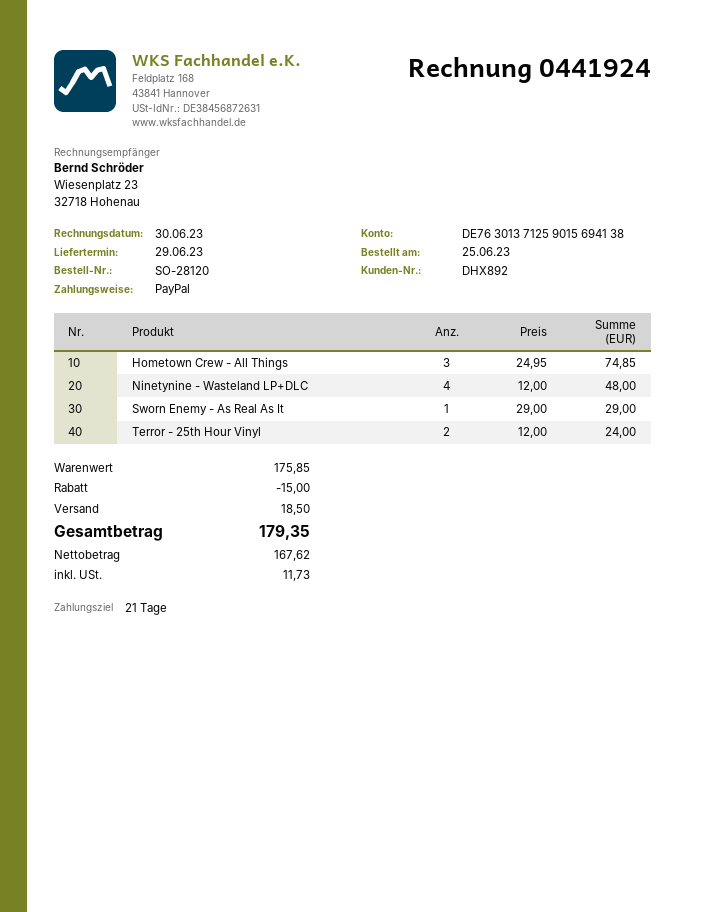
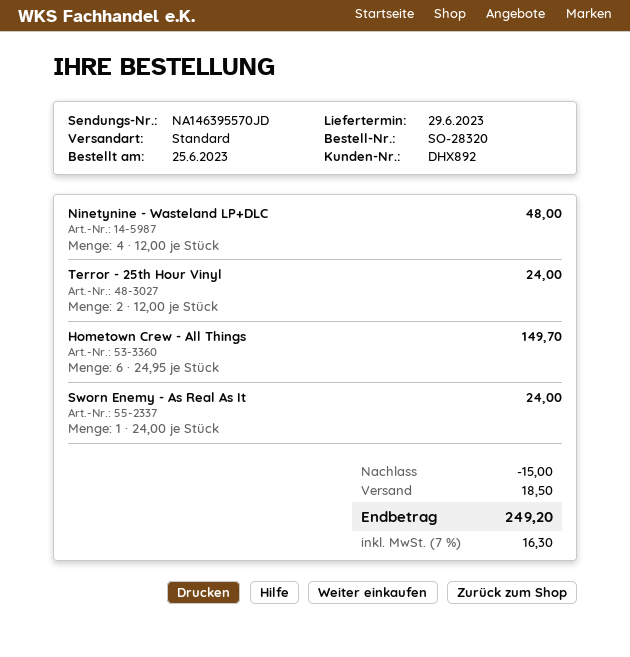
order number: SO-28120 -> SO-28320
Hometown Crew - All Things: 3 x 24.95 = 74.85 -> 6 x 24.95 = 149.70
Sworn Enemy - As Real As It: 1 x 29.00 = 29.00 -> 1 x 24.00 = 24.00
tax: 11.73 -> 16.30
total: 179.35 -> 249.20

